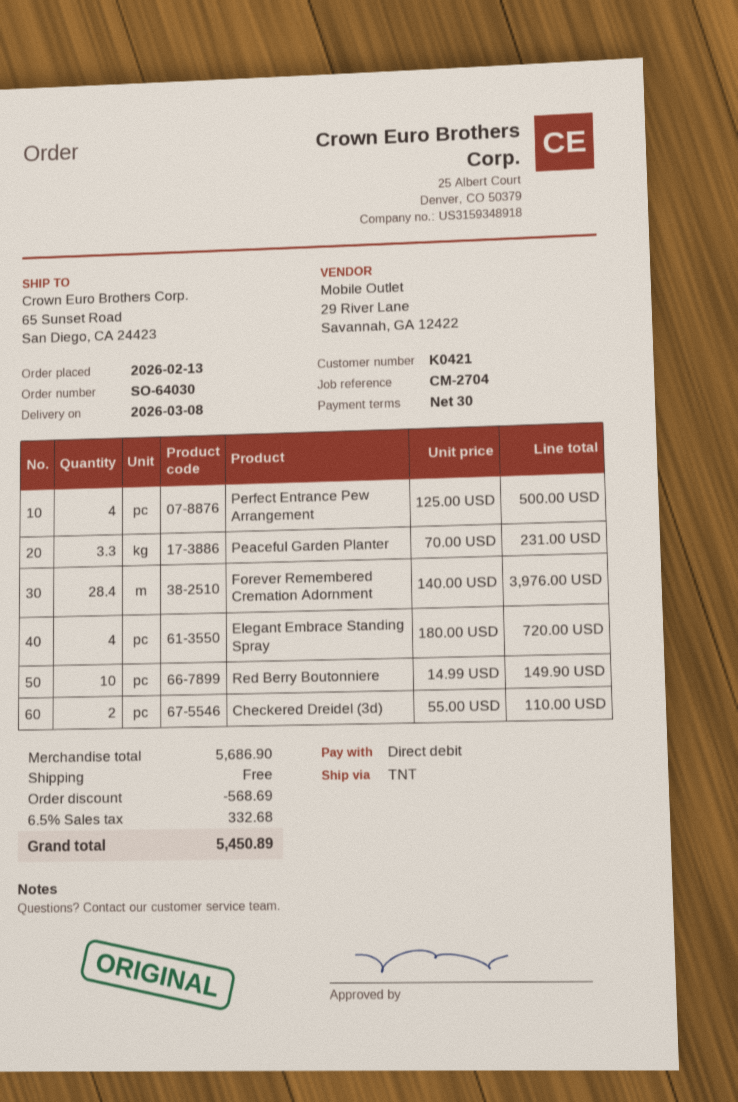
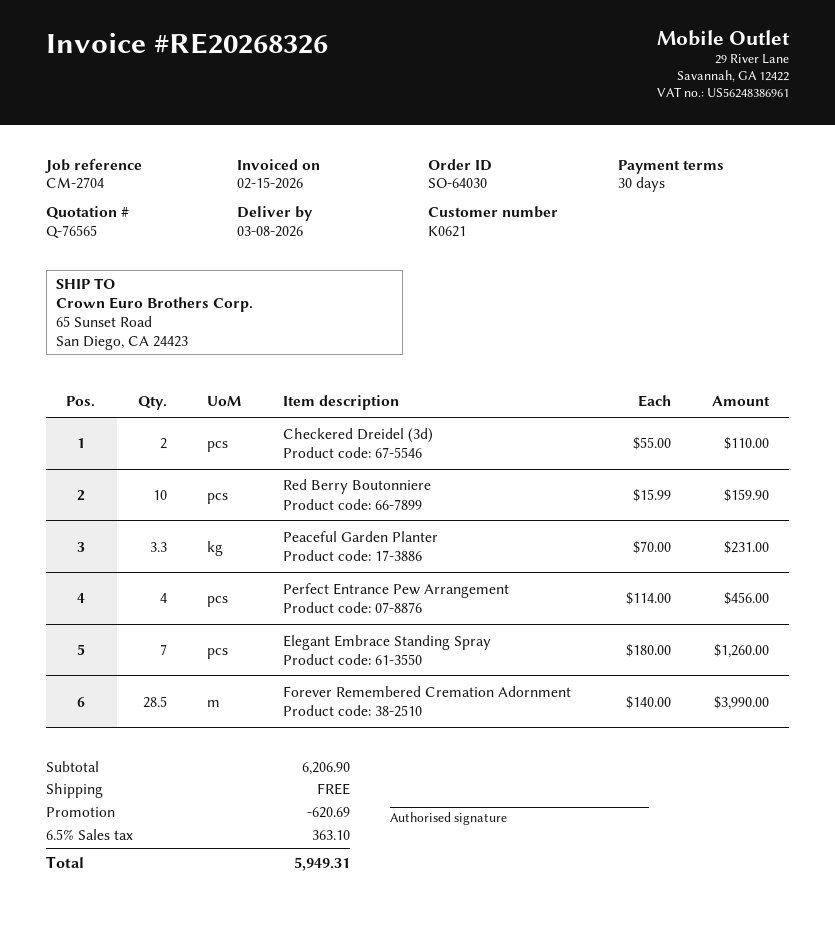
customer number: K0421 -> K0621
Perfect Entrance Pew Arrangement: 4 x 125.00 = 500.00 -> 4 x 114.00 = 456.00
Forever Remembered Cremation Adornment: 28.4 x 140.00 = 3976.00 -> 28.5 x 140.00 = 3990.00
Elegant Embrace Standing Spray: 4 x 180.00 = 720.00 -> 7 x 180.00 = 1260.00
Red Berry Boutonniere: 10 x 14.99 = 149.90 -> 10 x 15.99 = 159.90
subtotal: 5686.90 -> 6206.90
discount: 568.69 -> 620.69
tax: 6.5% = 332.68 -> 6.5% = 363.10
total: 5450.89 -> 5949.31

